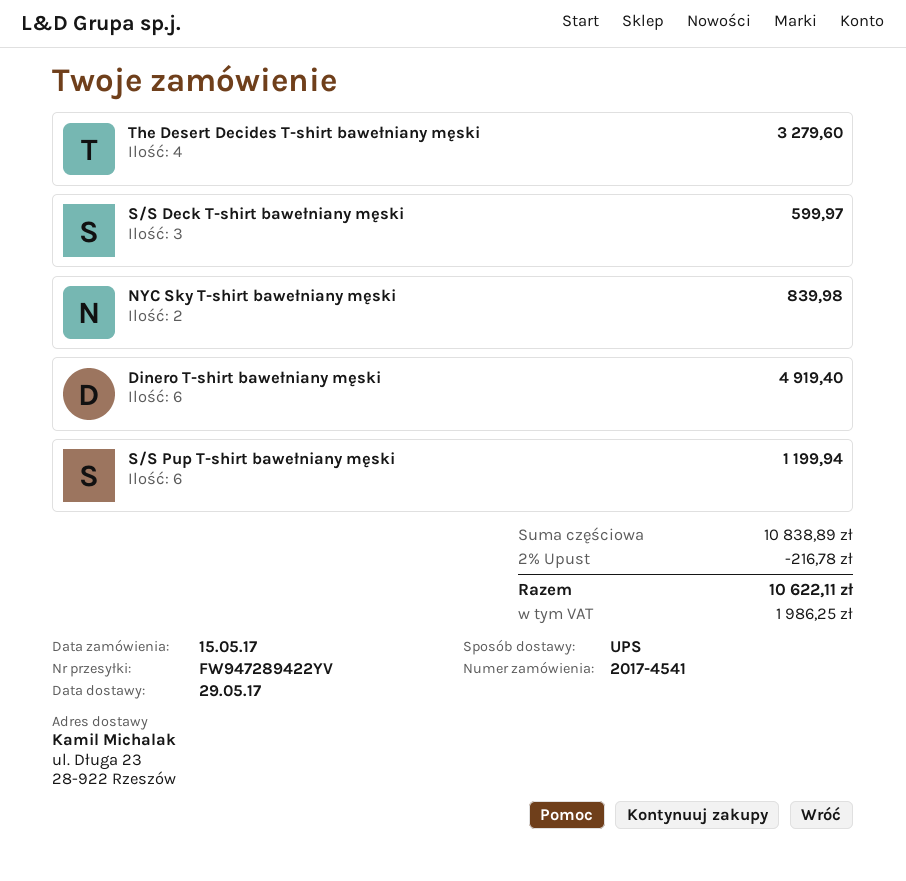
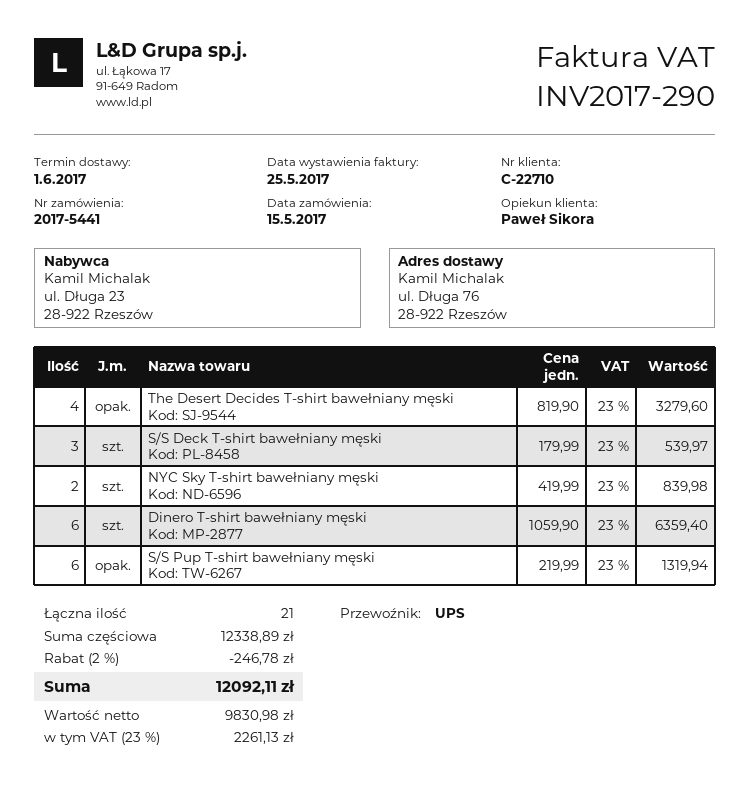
order number: 2017-4541 -> 2017-5441
delivery date: 2017-05-29 -> 2017-06-01
ship to: ul. Długa 23, 28-922 Rzeszów -> ul. Długa 76, 28-922 Rzeszów
S/S Deck T-shirt bawełniany męski: 3 for 599.97 -> 3 for 539.97
Dinero T-shirt bawełniany męski: 6 for 4919.40 -> 6 for 6359.40
S/S Pup T-shirt bawełniany męski: 6 for 1199.94 -> 6 for 1319.94
subtotal: 10838.89 -> 12338.89
discount: 2% = 216.78 -> 2% = 246.78
tax: 1986.25 -> 2261.13
total: 10622.11 -> 12092.11

